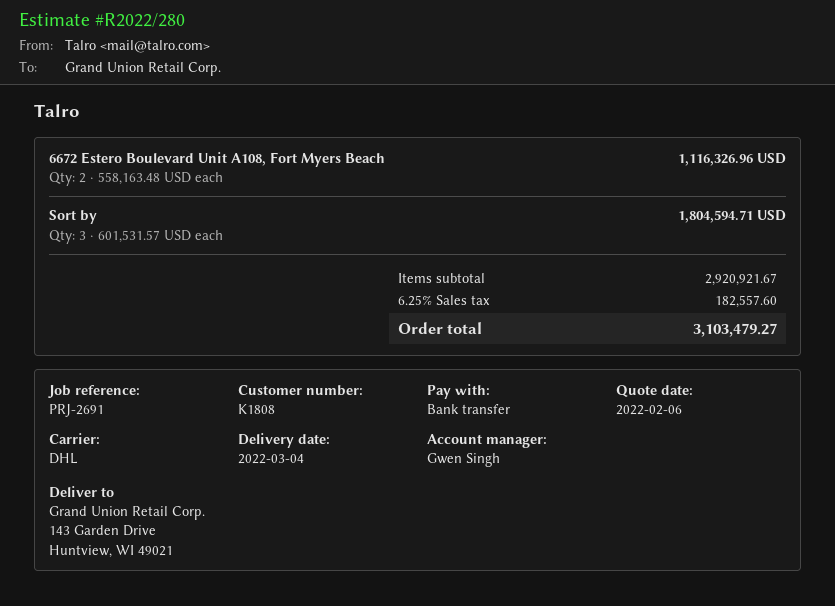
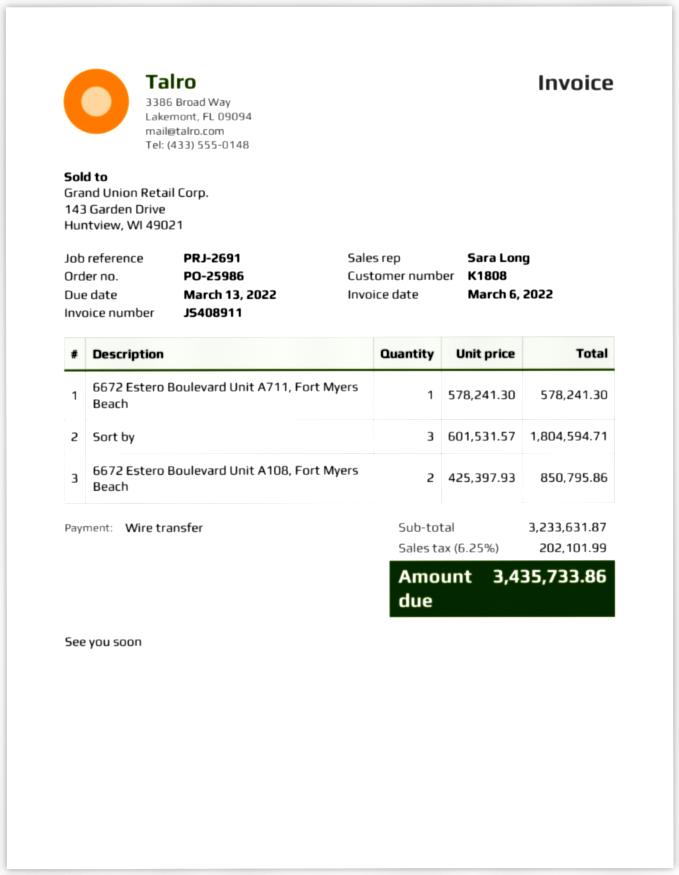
sales rep: Gwen Singh -> Sara Long
6672 Estero Boulevard Unit A108, Fort Myers Beach: 2 x 558163.48 = 1116326.96 -> 2 x 425397.93 = 850795.86
6672 Estero Boulevard Unit A711, Fort Myers Beach: none -> 1 x 578241.30 = 578241.30
subtotal: 2920921.67 -> 3233631.87
tax: 6.25% = 182557.60 -> 6.25% = 202101.99
total: 3103479.27 -> 3435733.86

